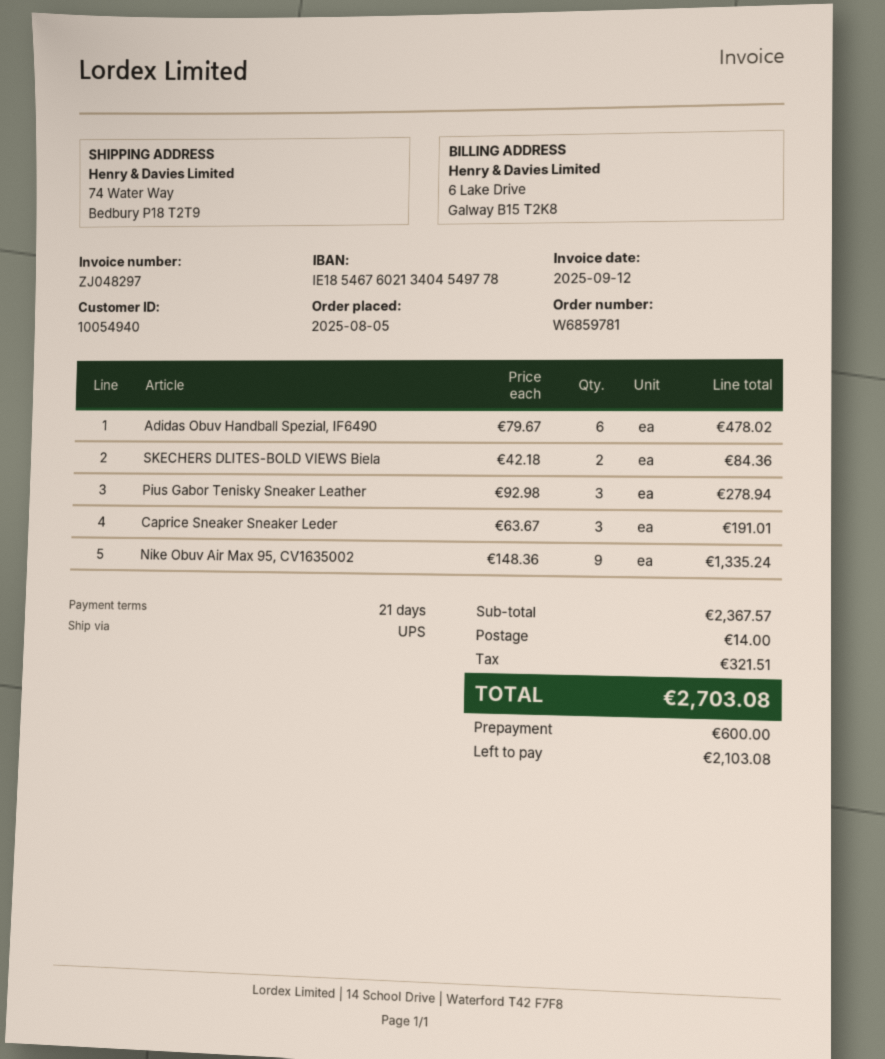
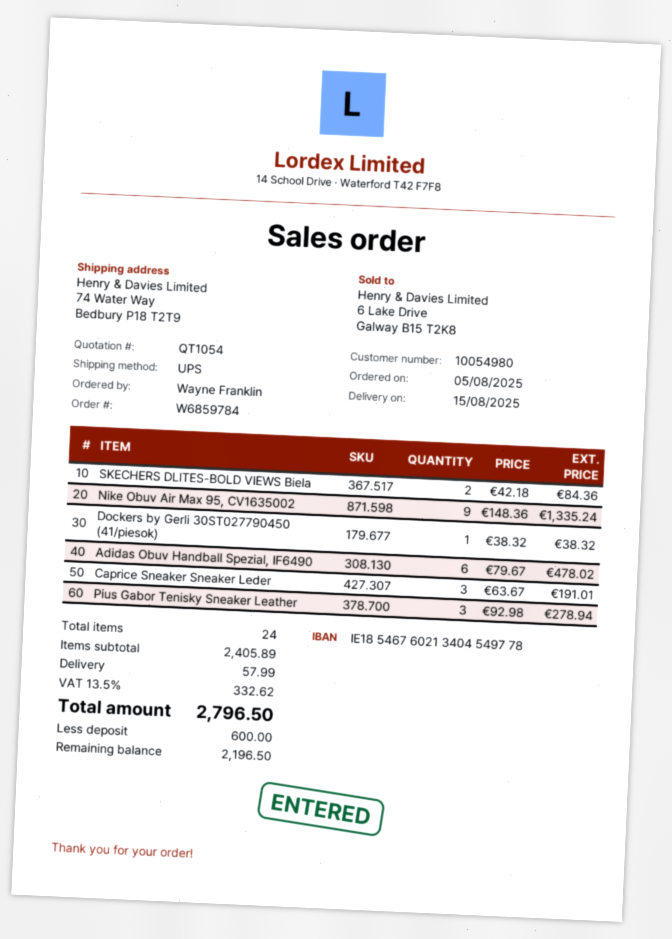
order number: W6859781 -> W6859784
customer number: 10054940 -> 10054980
Dockers by Gerli 30ST027790450 (41/piesok): none -> 1 x 38.32 = 38.32
subtotal: 2367.57 -> 2405.89
shipping: 14.00 -> 57.99
tax: 321.51 -> 332.62
total: 2703.08 -> 2796.50
balance: 2103.08 -> 2196.50

